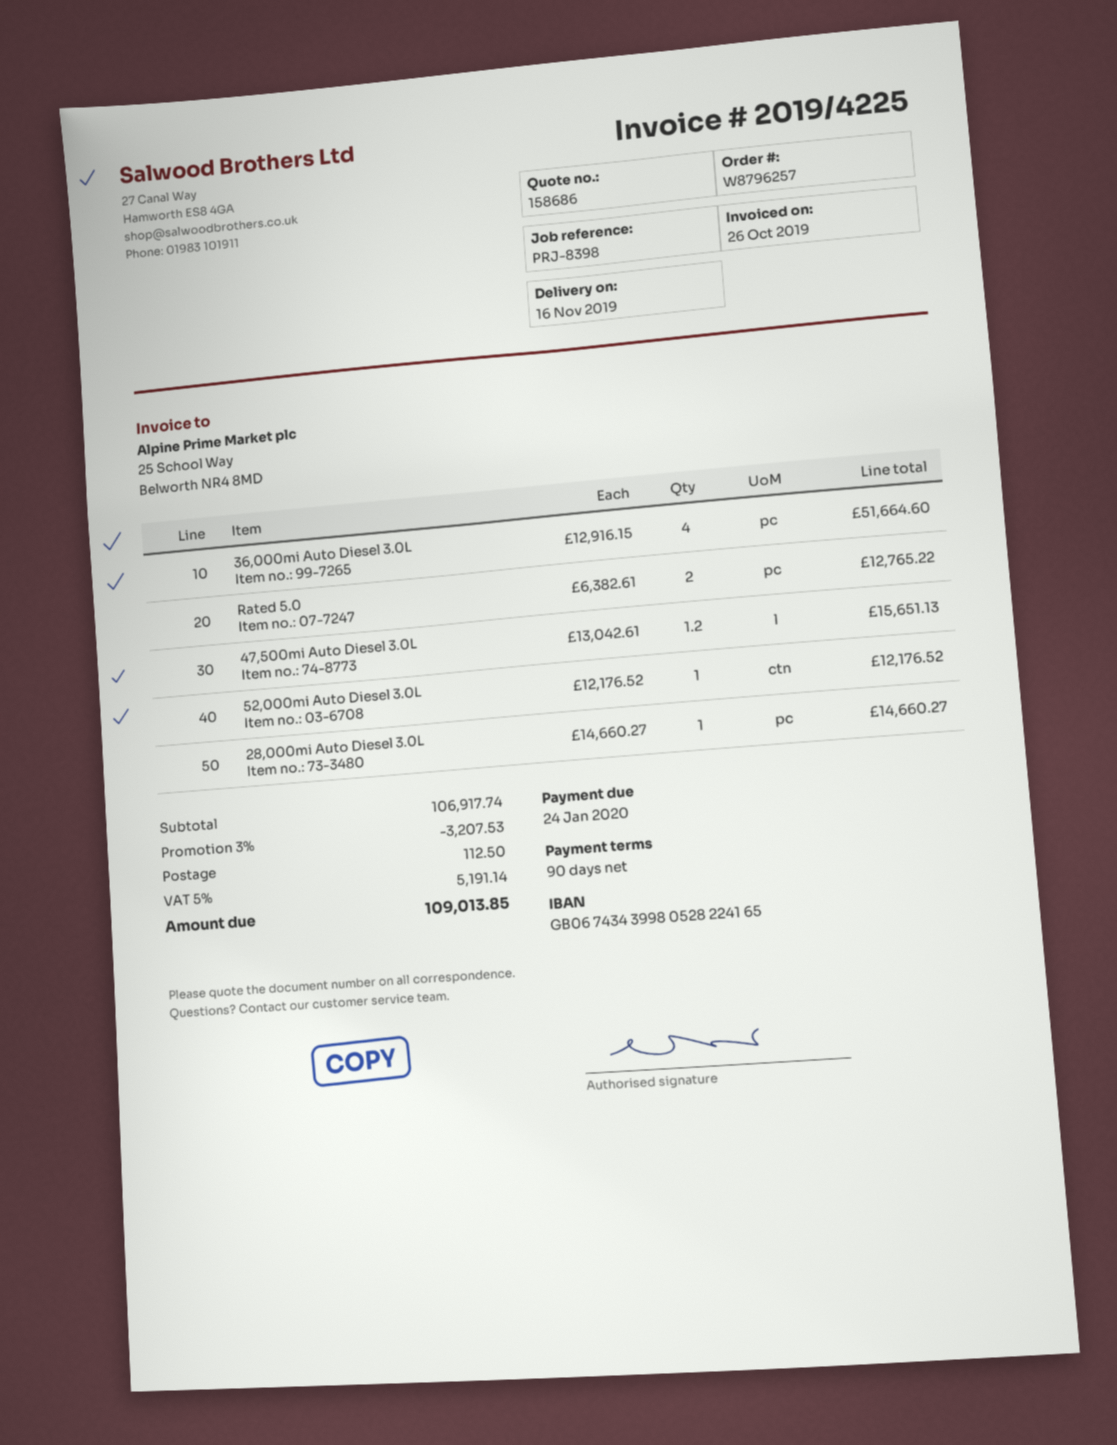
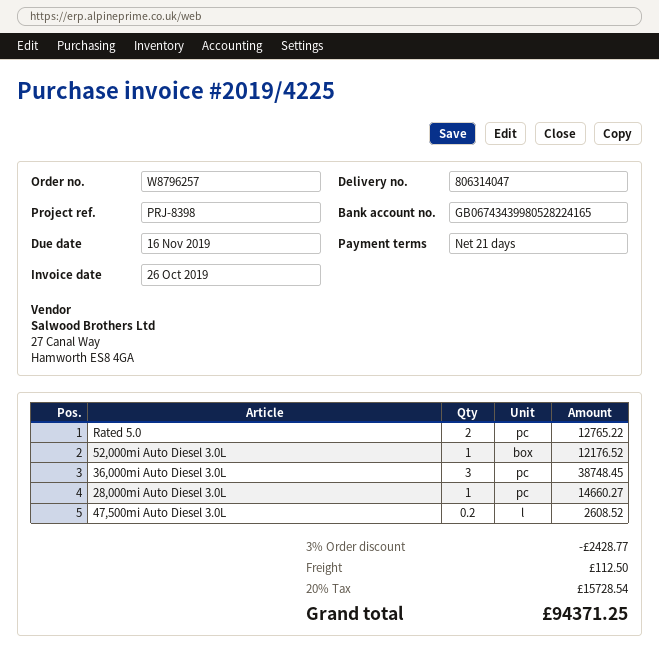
payment terms: 90 days -> 21 days
due date: 2020-01-24 -> 2019-11-16
36,000mi Auto Diesel 3.0L: 4 for 51664.60 -> 3 for 38748.45
47,500mi Auto Diesel 3.0L: 1.2 for 15651.13 -> 0.2 for 2608.52
discount: 3% = 3207.53 -> 3% = 2428.77
tax: 5% = 5191.14 -> 20% = 15728.54
total: 109013.85 -> 94371.25

